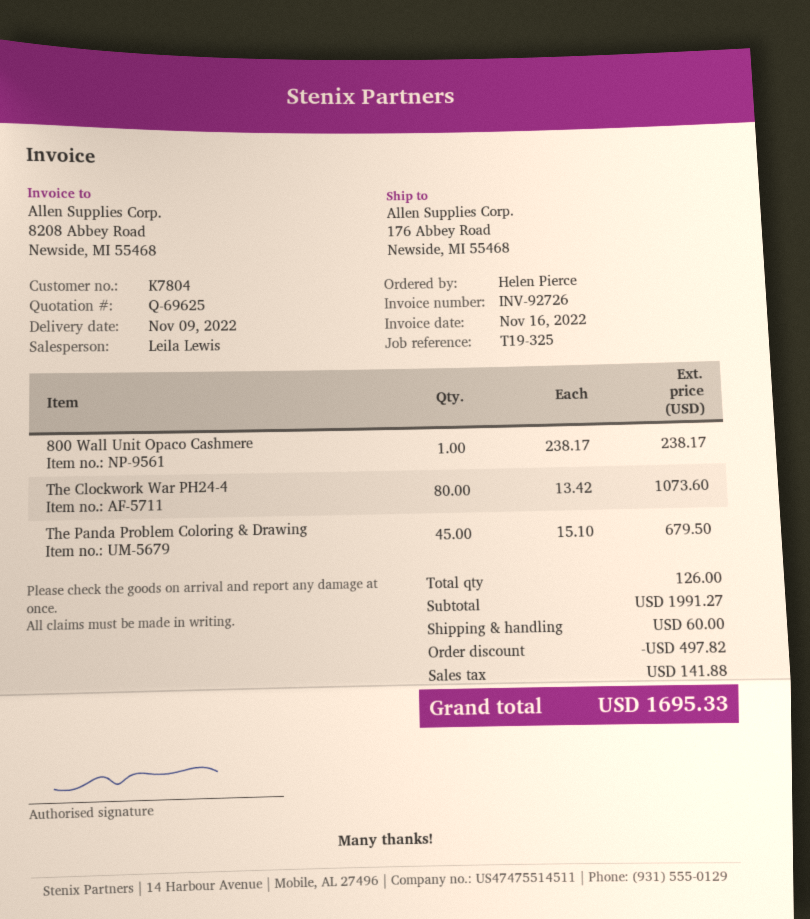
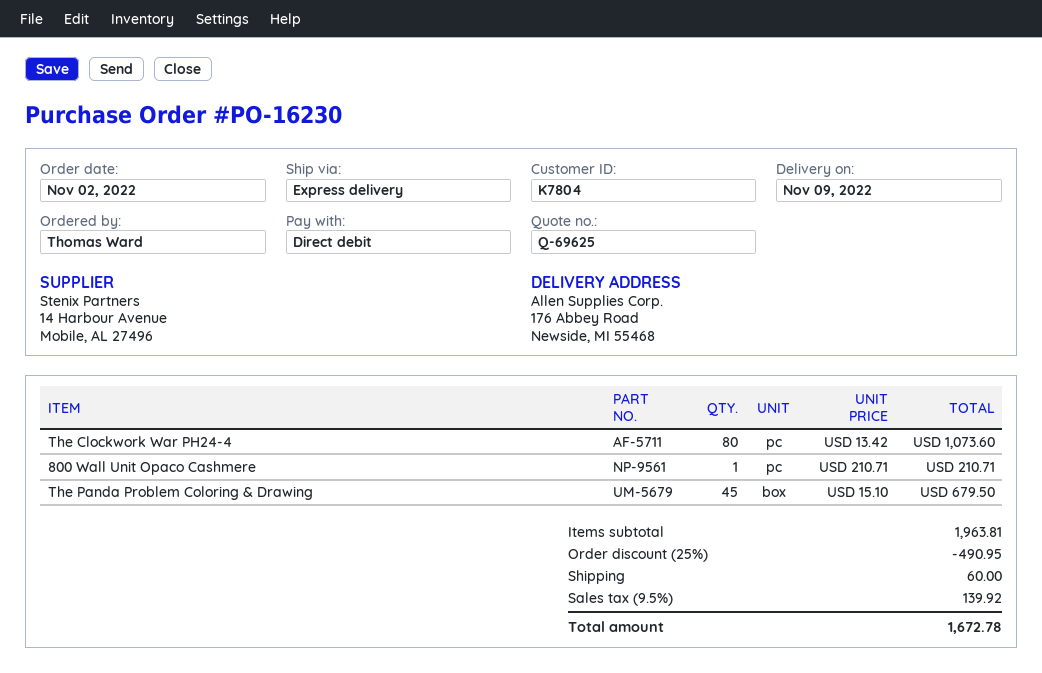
ordered by: Helen Pierce -> Thomas Ward
800 Wall Unit Opaco Cashmere: 1 x 238.17 = 238.17 -> 1 x 210.71 = 210.71
subtotal: 1991.27 -> 1963.81
discount: 497.82 -> 490.95
tax: 141.88 -> 139.92
total: 1695.33 -> 1672.78

